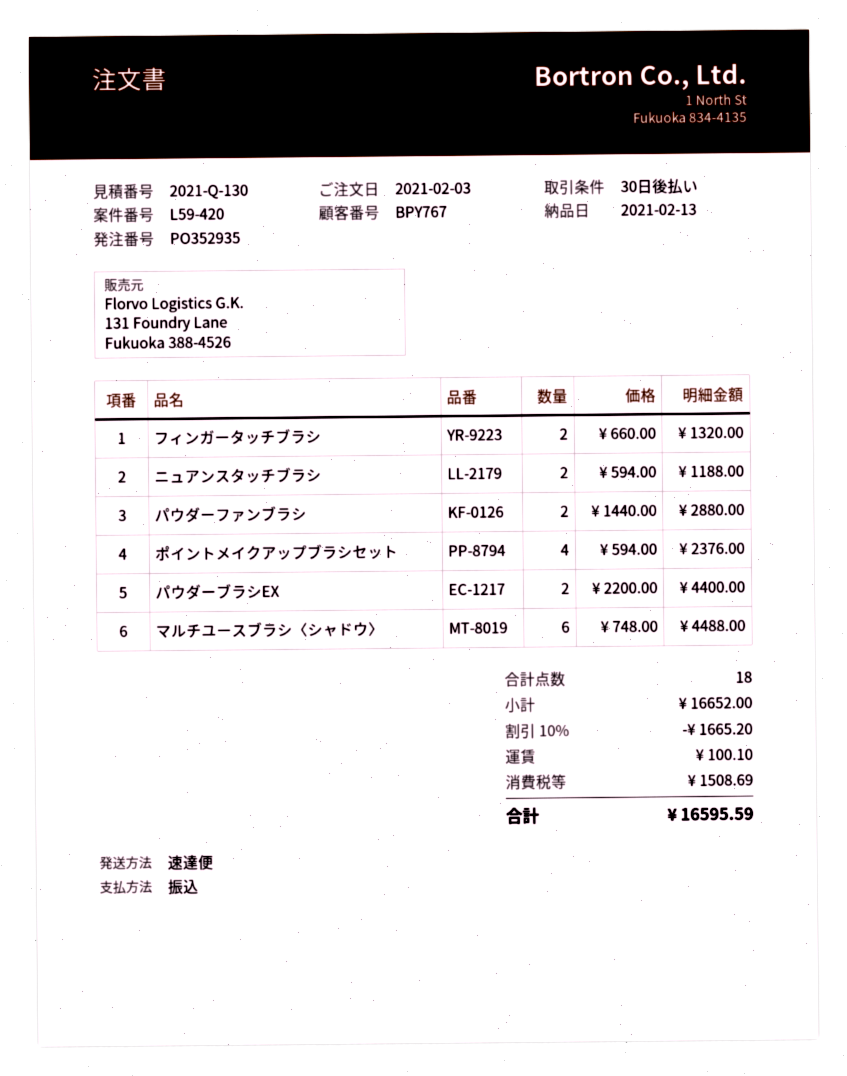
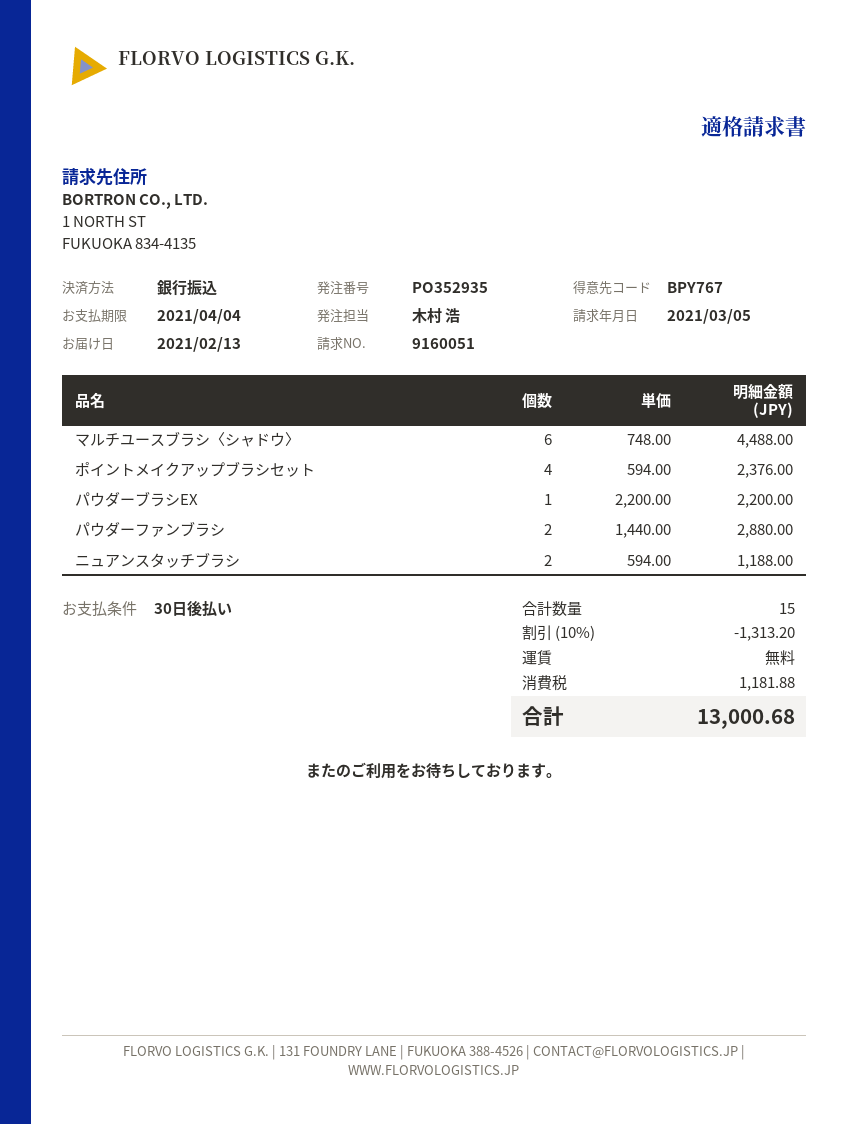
フィンガータッチブラシ: 2 x 660.00 = 1320.00 -> none
パウダーブラシEX: 2 x 2200.00 = 4400.00 -> 1 x 2200.00 = 2200.00
total quantity: 18 -> 15
discount: 10% = 1665.20 -> 10% = 1313.20
shipping: 100.10 -> 0.00
tax: 1508.69 -> 1181.88
total: 16595.59 -> 13000.68

